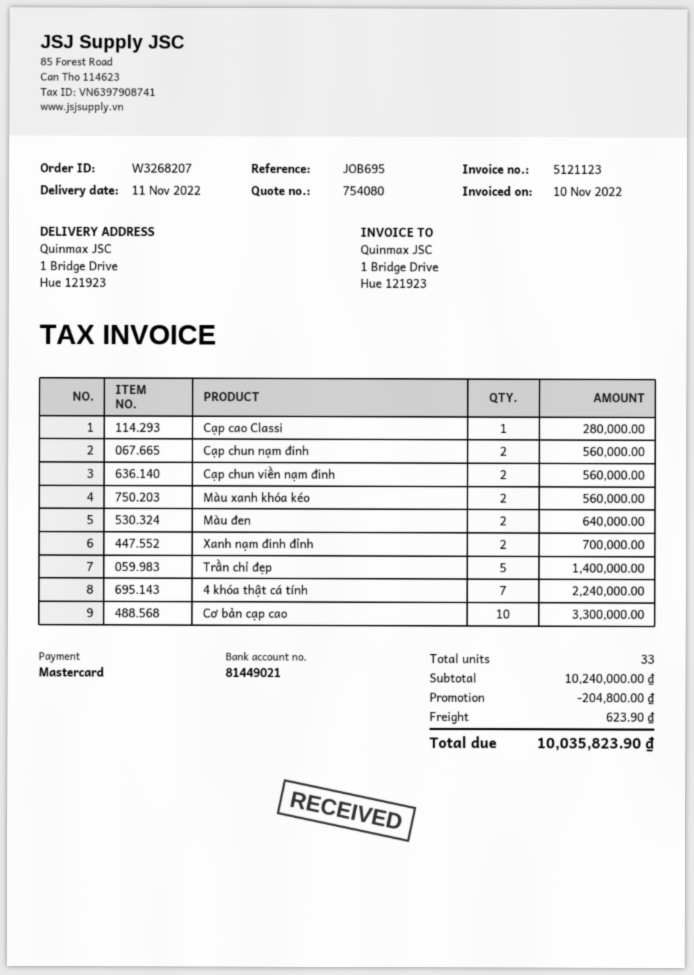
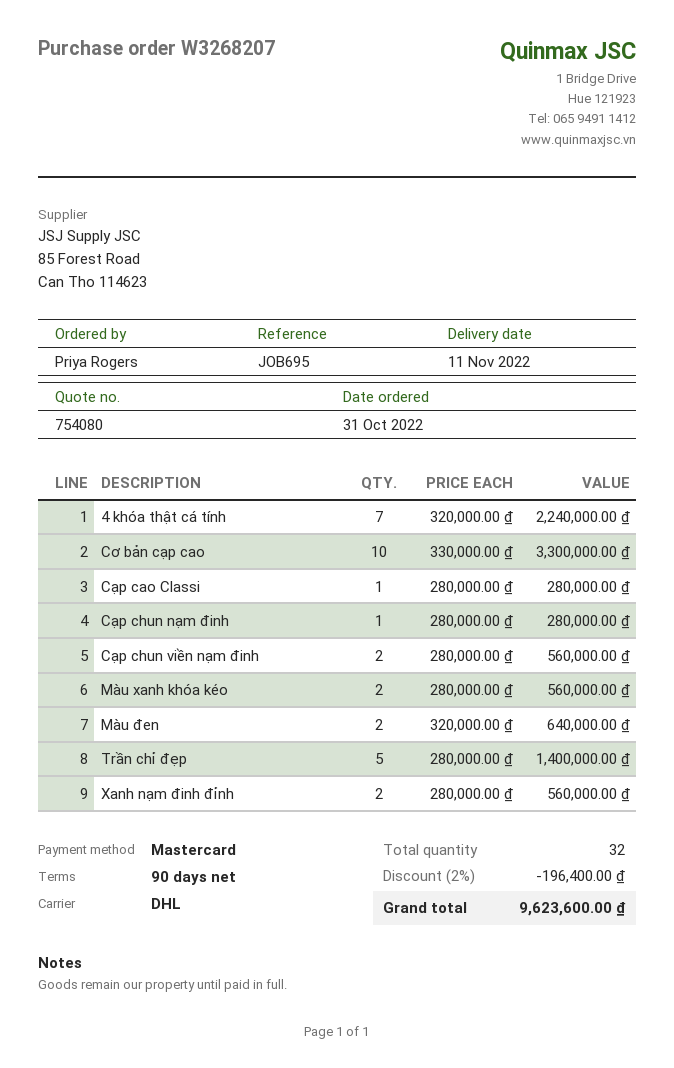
Cạp chun nạm đinh: 2 for 560000.00 -> 1 for 280000.00
Xanh nạm đinh đỉnh: 2 for 700000.00 -> 2 for 560000.00
total quantity: 33 -> 32
discount: 204800.00 -> 196400.00
shipping: 623.90 -> none
total: 10035823.90 -> 9623600.00

